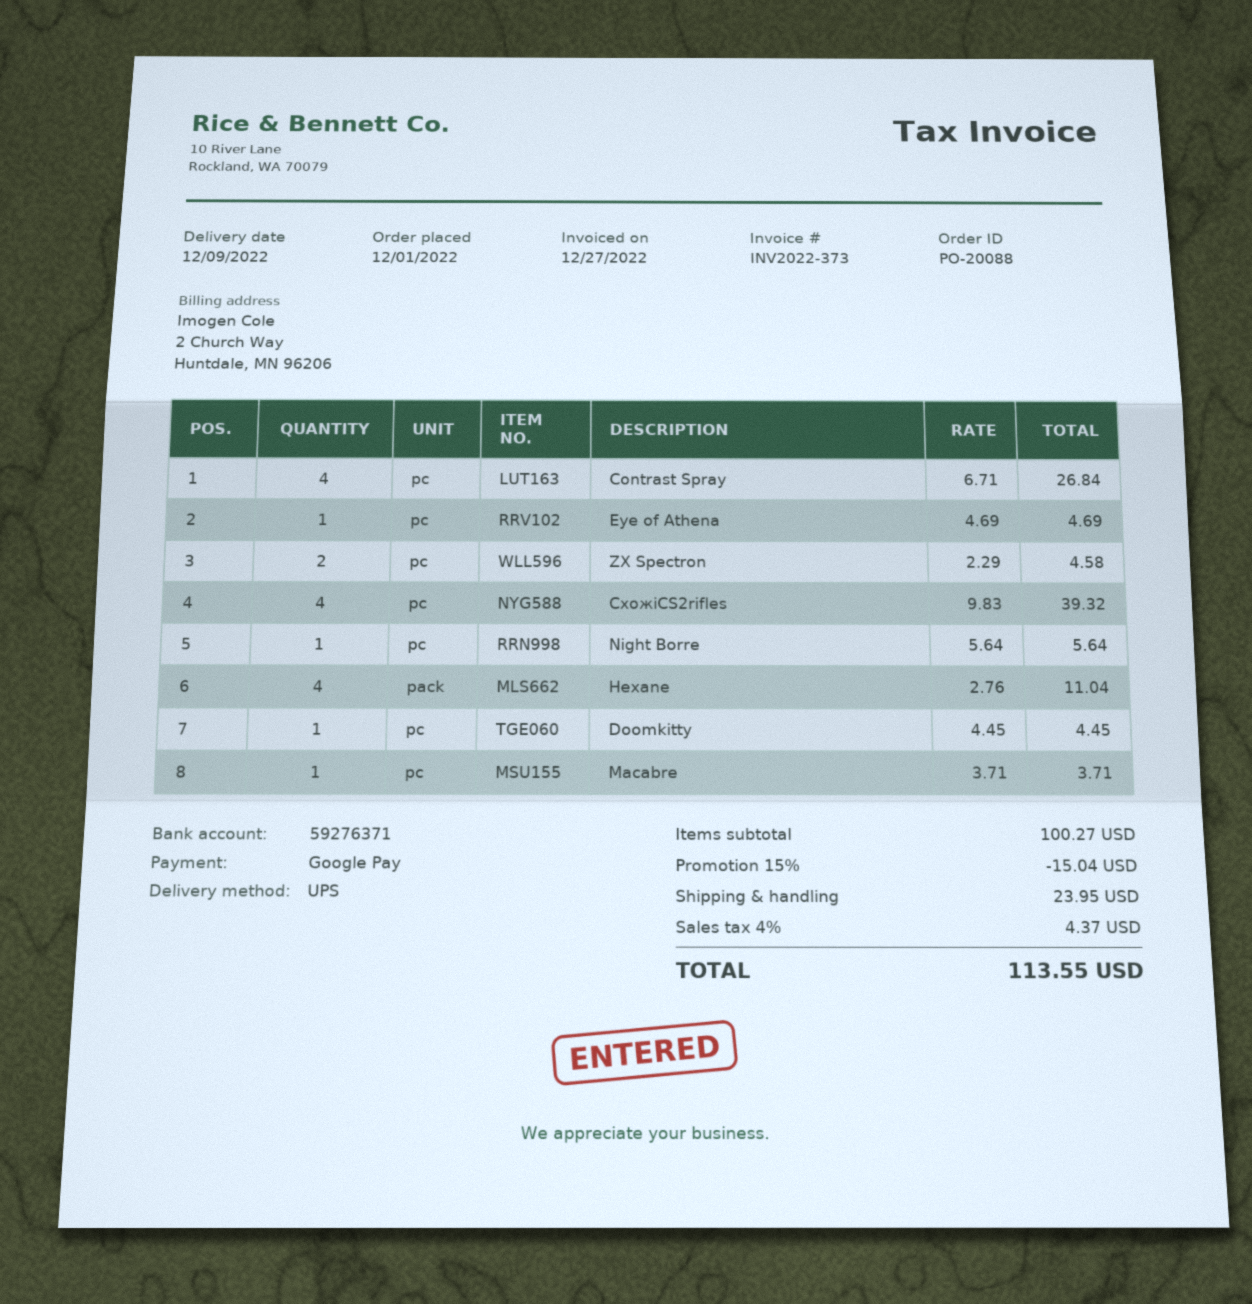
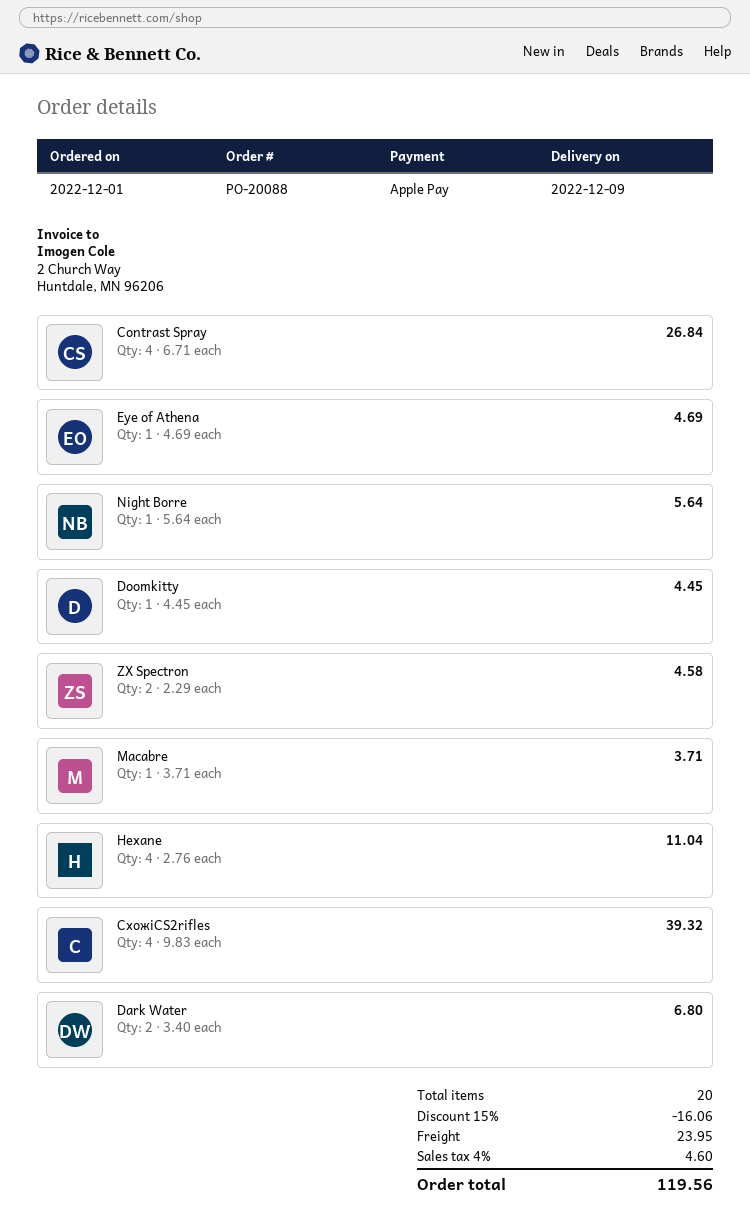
payment method: Google Pay -> Apple Pay
Dark Water: none -> 2 x 3.40 = 6.80
discount: 15% = 15.04 -> 15% = 16.06
tax: 4% = 4.37 -> 4% = 4.60
total: 113.55 -> 119.56

